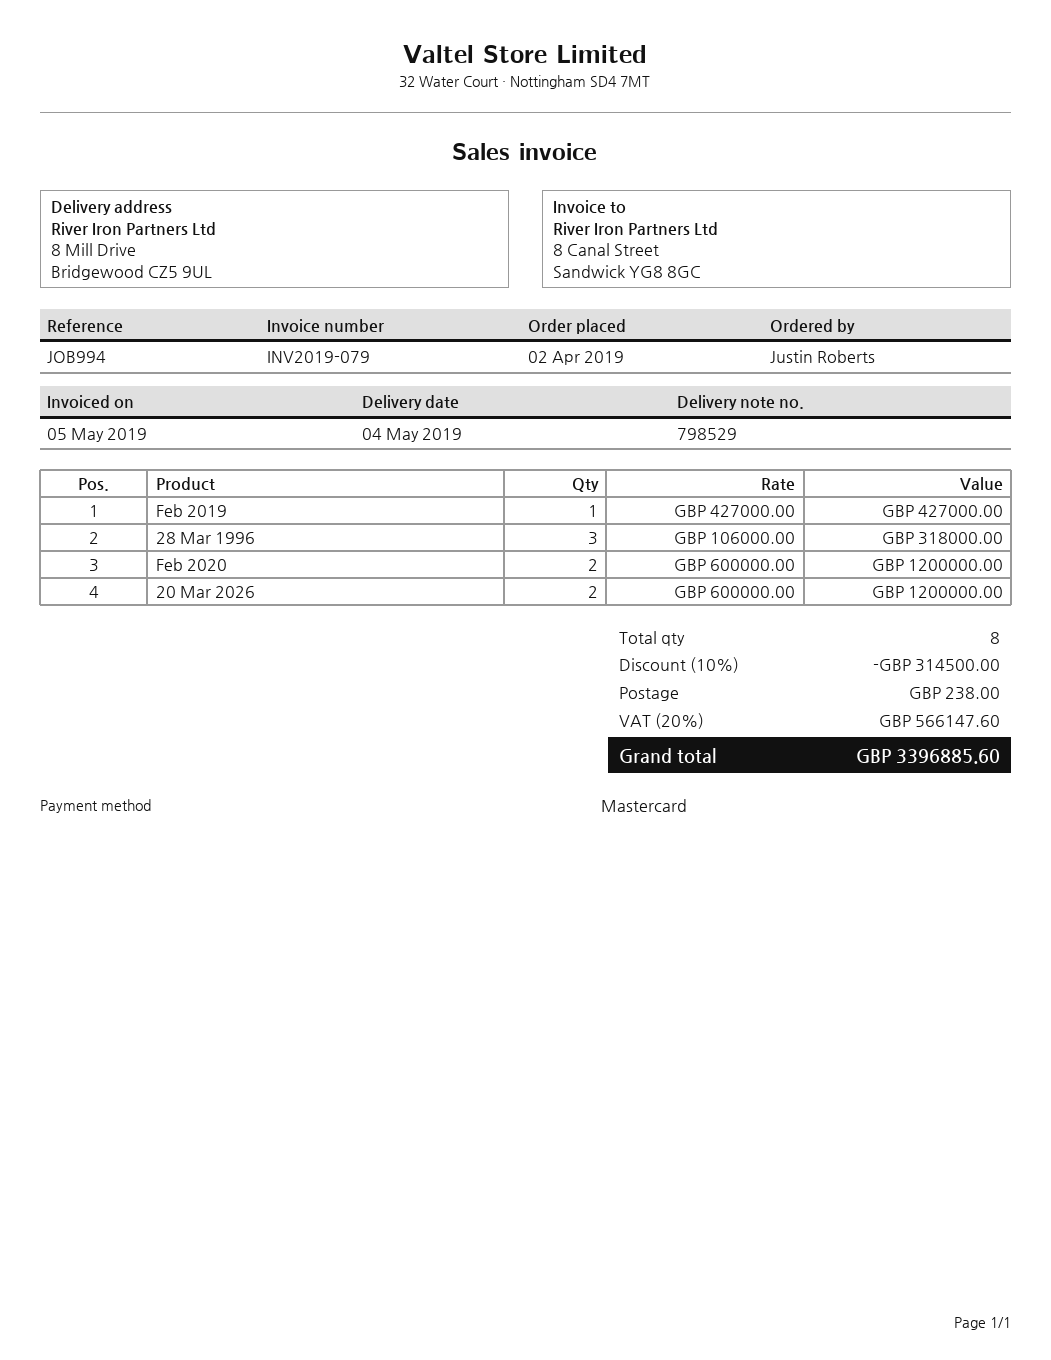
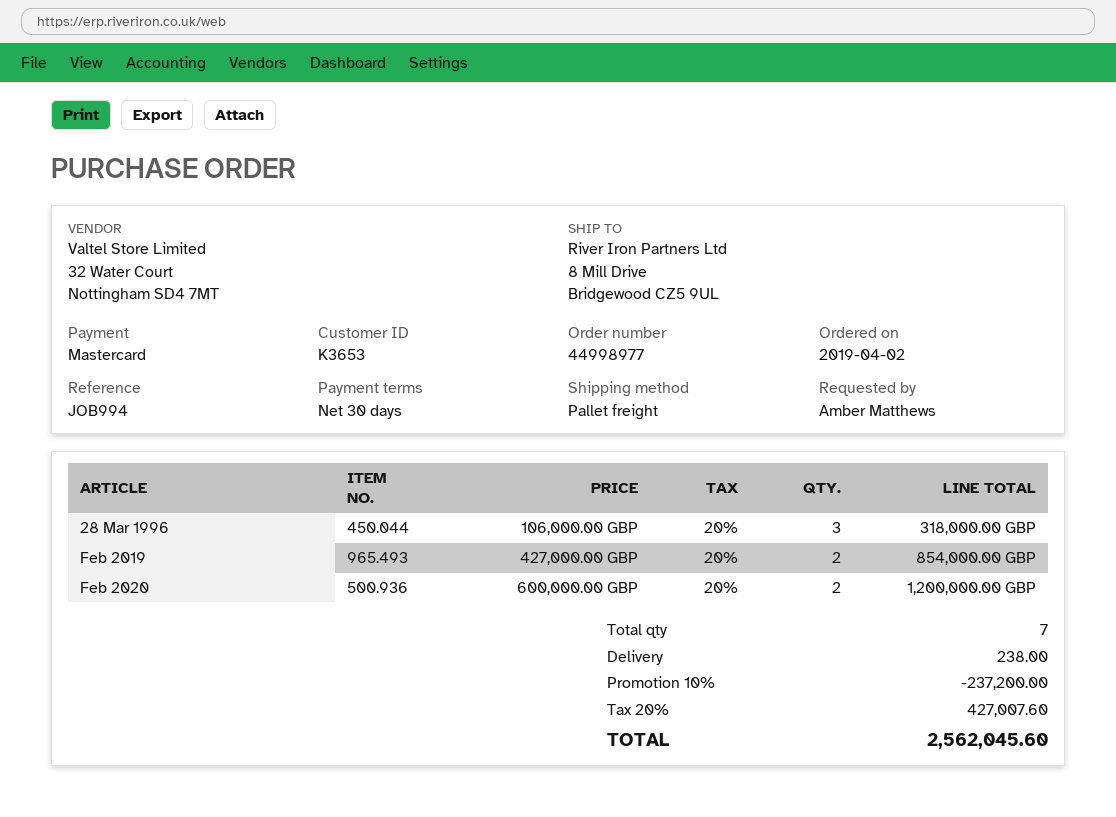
ordered by: Justin Roberts -> Amber Matthews
Feb 2019: 1 x 427000.00 = 427000.00 -> 2 x 427000.00 = 854000.00
20 Mar 2026: 2 x 600000.00 = 1200000.00 -> none
total quantity: 8 -> 7
discount: 10% = 314500.00 -> 10% = 237200.00
tax: 20% = 566147.60 -> 20% = 427007.60
total: 3396885.60 -> 2562045.60

